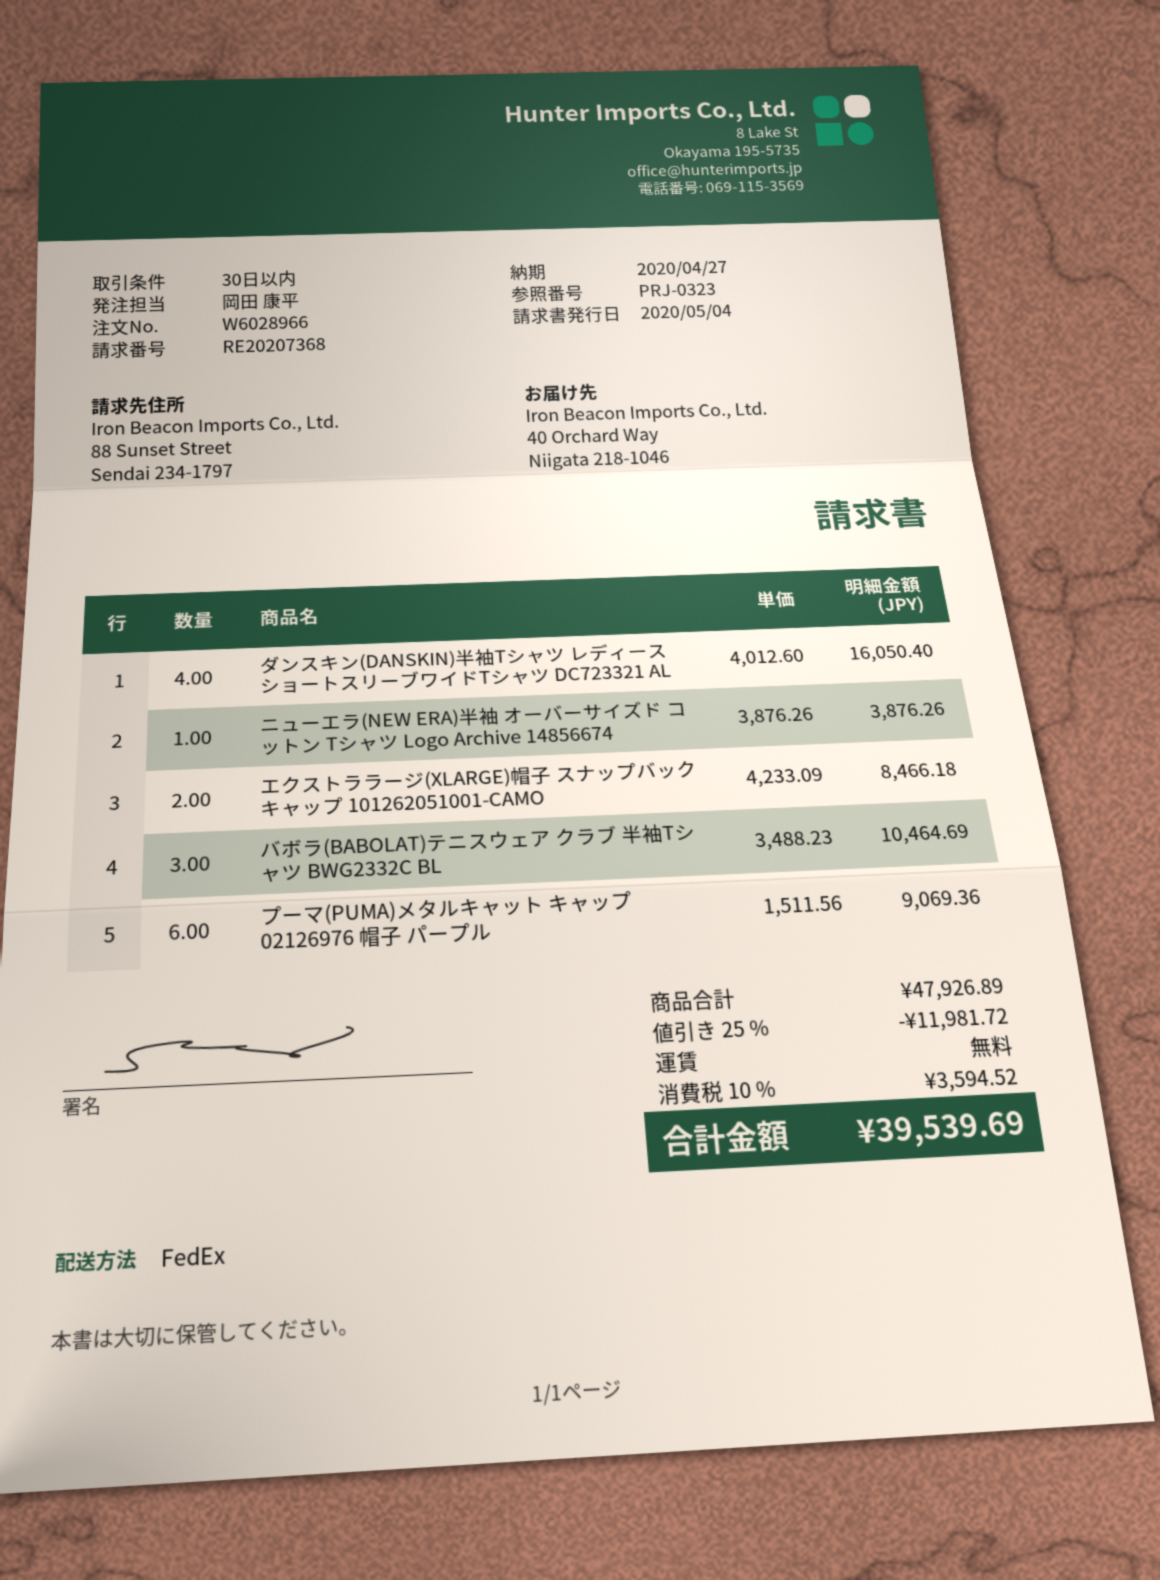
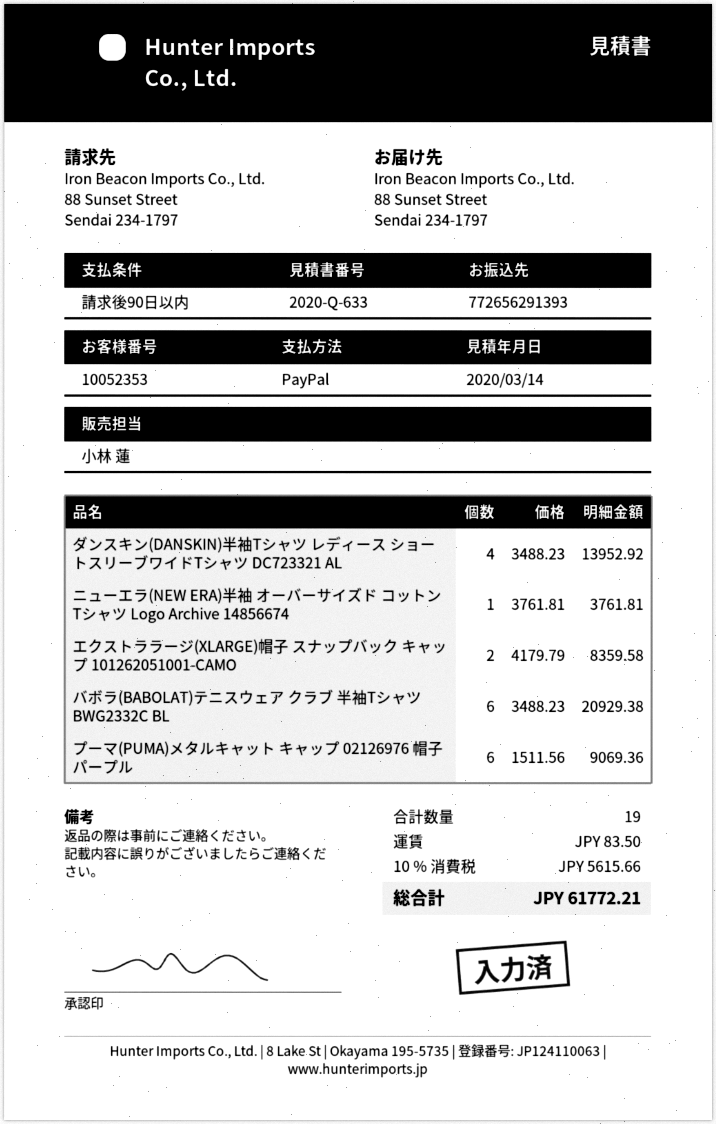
payment terms: 30 days -> 90 days
ship to: 40 Orchard Way, Niigata 218-1046 -> 88 Sunset Street, Sendai 234-1797
ダンスキン(DANSKIN)半袖Tシャツ レディース ショートスリーブワイドTシャツ DC723321 AL: 4 x 4012.60 = 16050.40 -> 4 x 3488.23 = 13952.92
ニューエラ(NEW ERA)半袖 オーバーサイズド コットン Tシャツ Logo Archive 14856674: 1 x 3876.26 = 3876.26 -> 1 x 3761.81 = 3761.81
エクストララージ(XLARGE)帽子 スナップバック キャップ 101262051001-CAMO: 2 x 4233.09 = 8466.18 -> 2 x 4179.79 = 8359.58
バボラ(BABOLAT)テニスウェア クラブ 半袖Tシャツ BWG2332C BL: 3 x 3488.23 = 10464.69 -> 6 x 3488.23 = 20929.38
discount: 25% = 11981.72 -> none
shipping: 0.00 -> 83.50
tax: 10% = 3594.52 -> 10% = 5615.66
total: 39539.69 -> 61772.21

